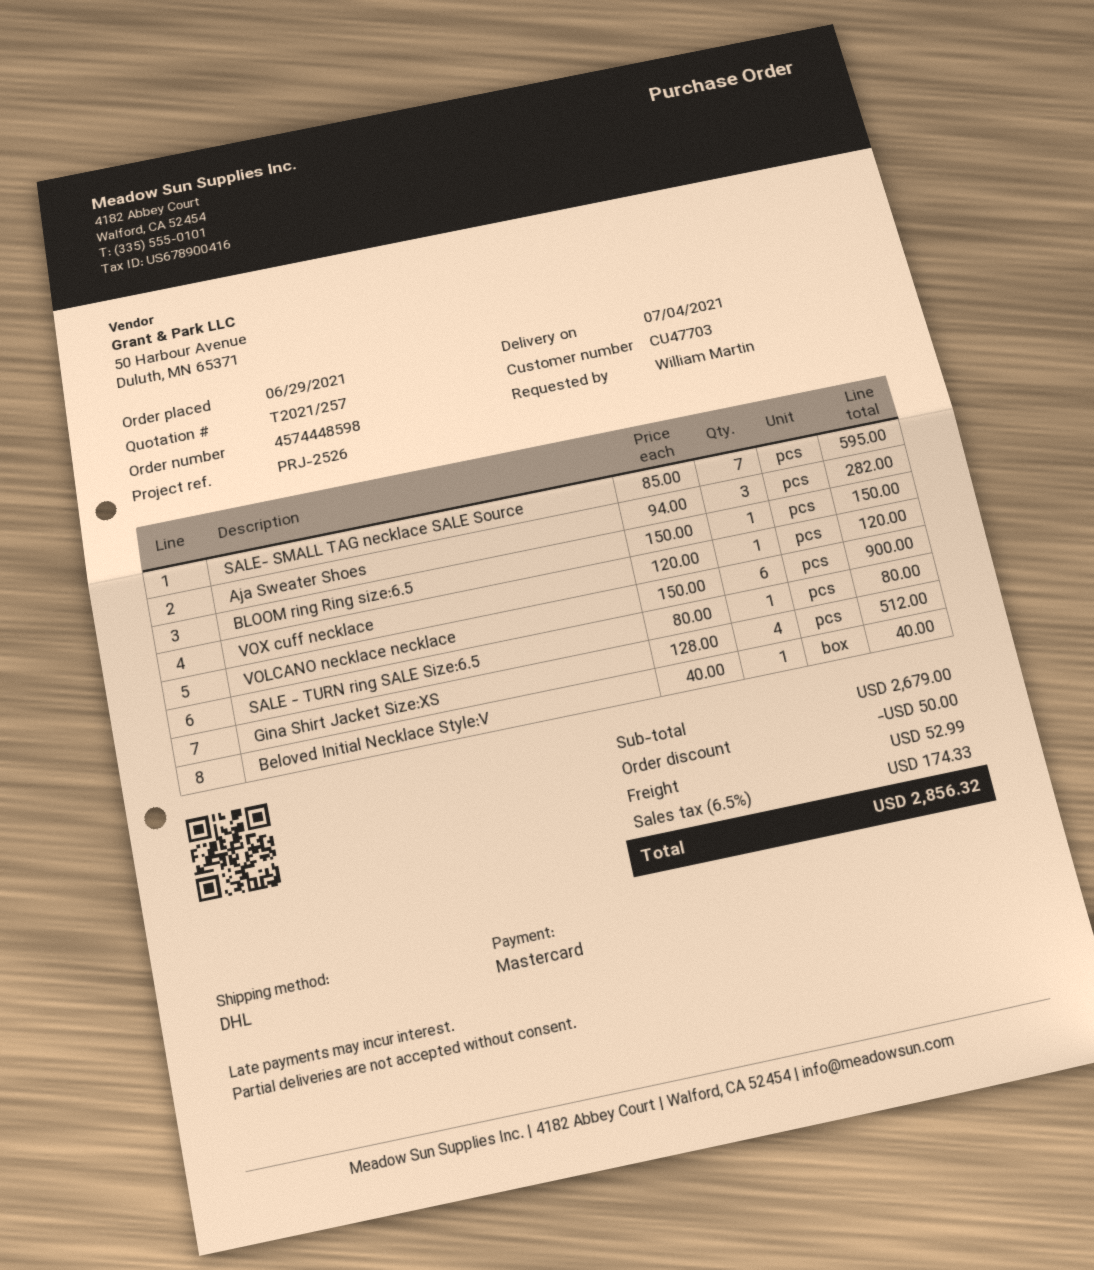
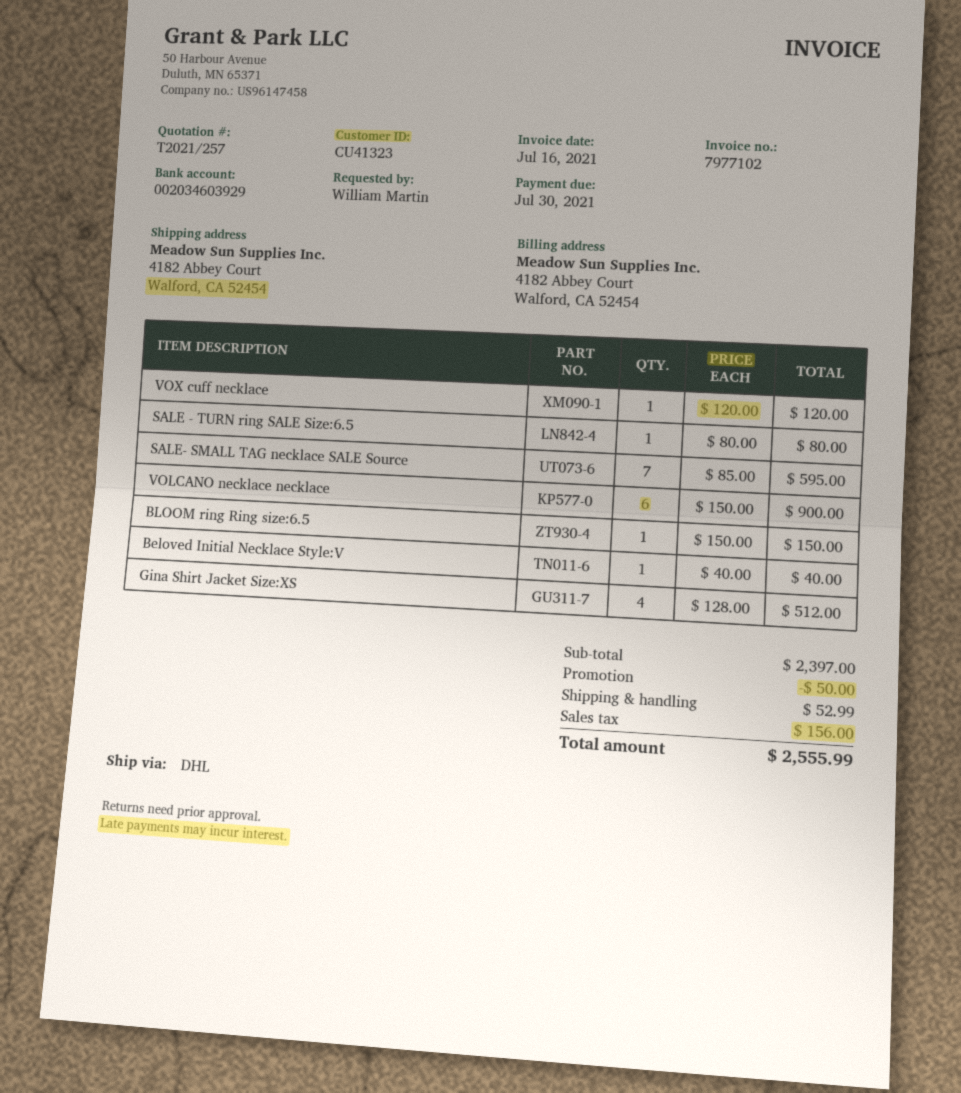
customer number: CU47703 -> CU41323
Aja Sweater Shoes: 3 x 94.00 = 282.00 -> none
subtotal: 2679.00 -> 2397.00
tax: 174.33 -> 156.00
total: 2856.32 -> 2555.99

